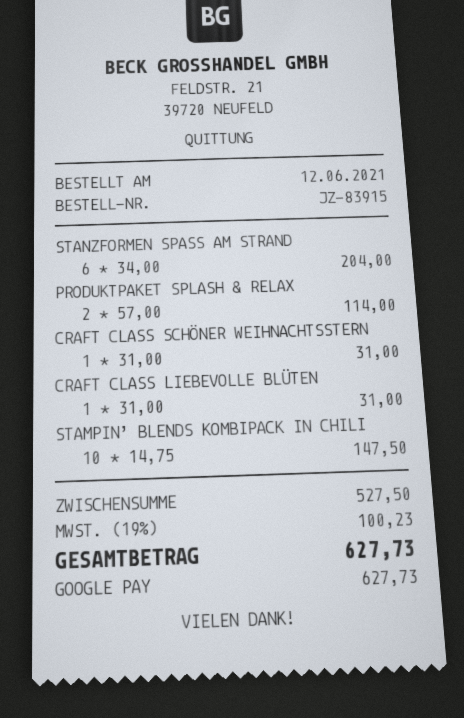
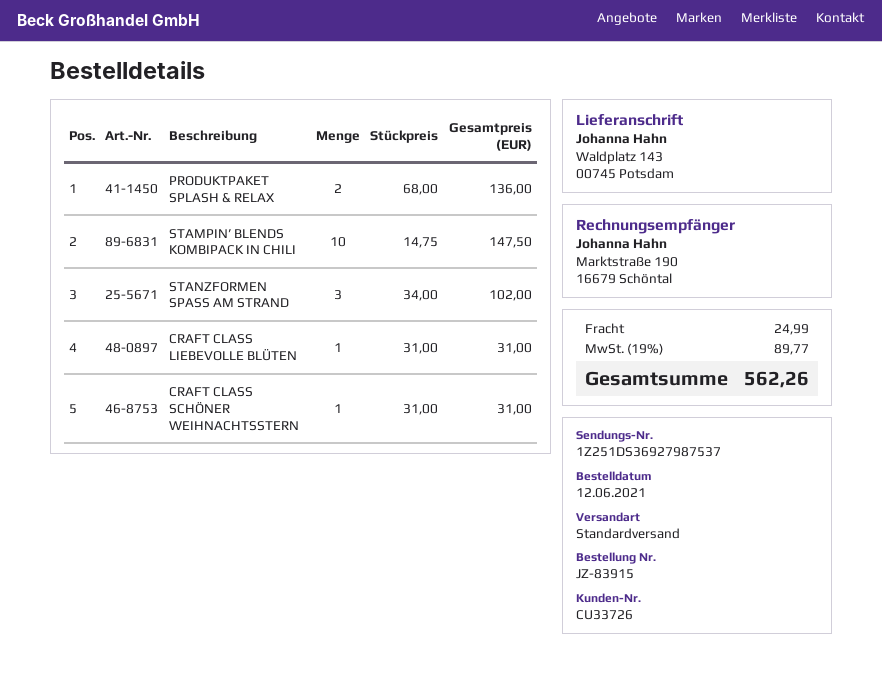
STANZFORMEN SPASS AM STRAND: 6 x 34.00 = 204.00 -> 3 x 34.00 = 102.00
PRODUKTPAKET SPLASH & RELAX: 2 x 57.00 = 114.00 -> 2 x 68.00 = 136.00
shipping: none -> 24.99
tax: 19% = 100.23 -> 19% = 89.77
total: 627.73 -> 562.26

